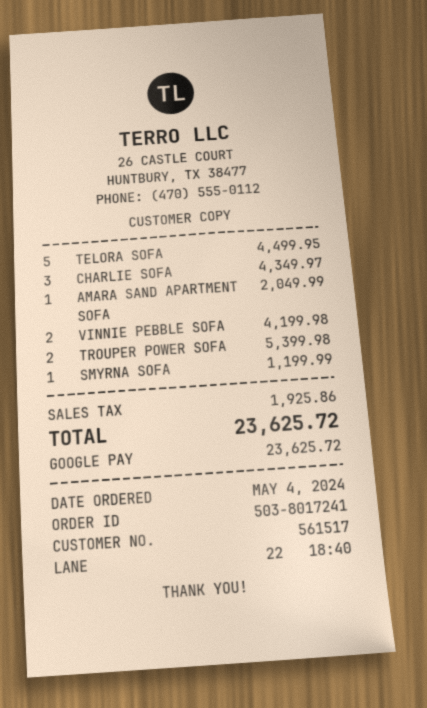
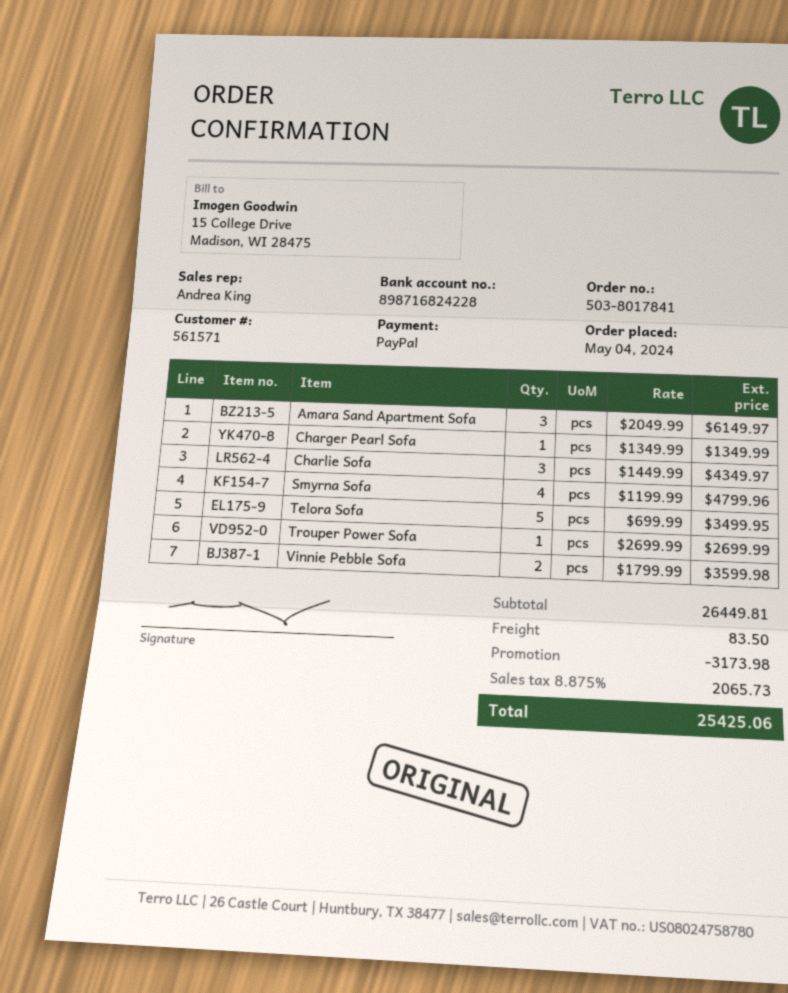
order number: 503-8017241 -> 503-8017841
customer number: 561517 -> 561571
payment method: Google Pay -> PayPal
TELORA SOFA: 5 for 4499.95 -> 5 for 3499.95
AMARA SAND APARTMENT SOFA: 1 for 2049.99 -> 3 for 6149.97
VINNIE PEBBLE SOFA: 2 for 4199.98 -> 2 for 3599.98
TROUPER POWER SOFA: 2 for 5399.98 -> 1 for 2699.99
SMYRNA SOFA: 1 for 1199.99 -> 4 for 4799.96
Charger Pearl Sofa: none -> 1 for 1349.99
discount: none -> 3173.98
shipping: none -> 83.50
tax: 1925.86 -> 2065.73
total: 23625.72 -> 25425.06

